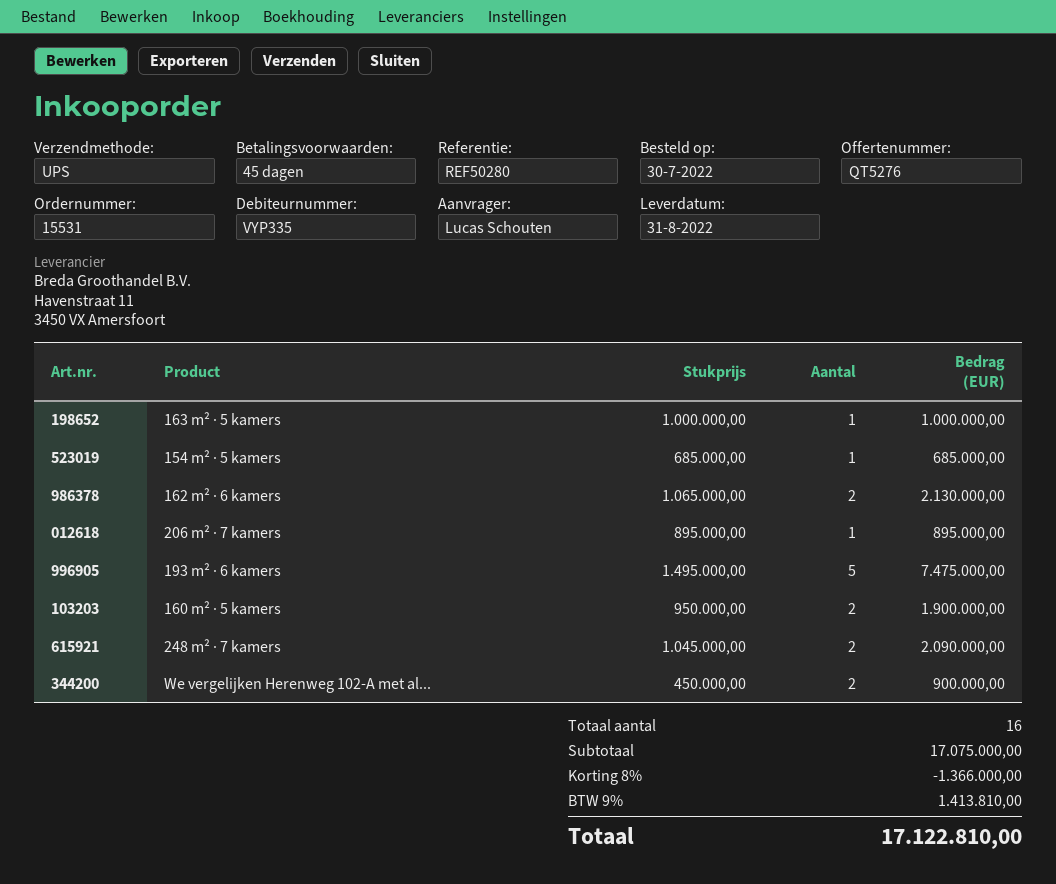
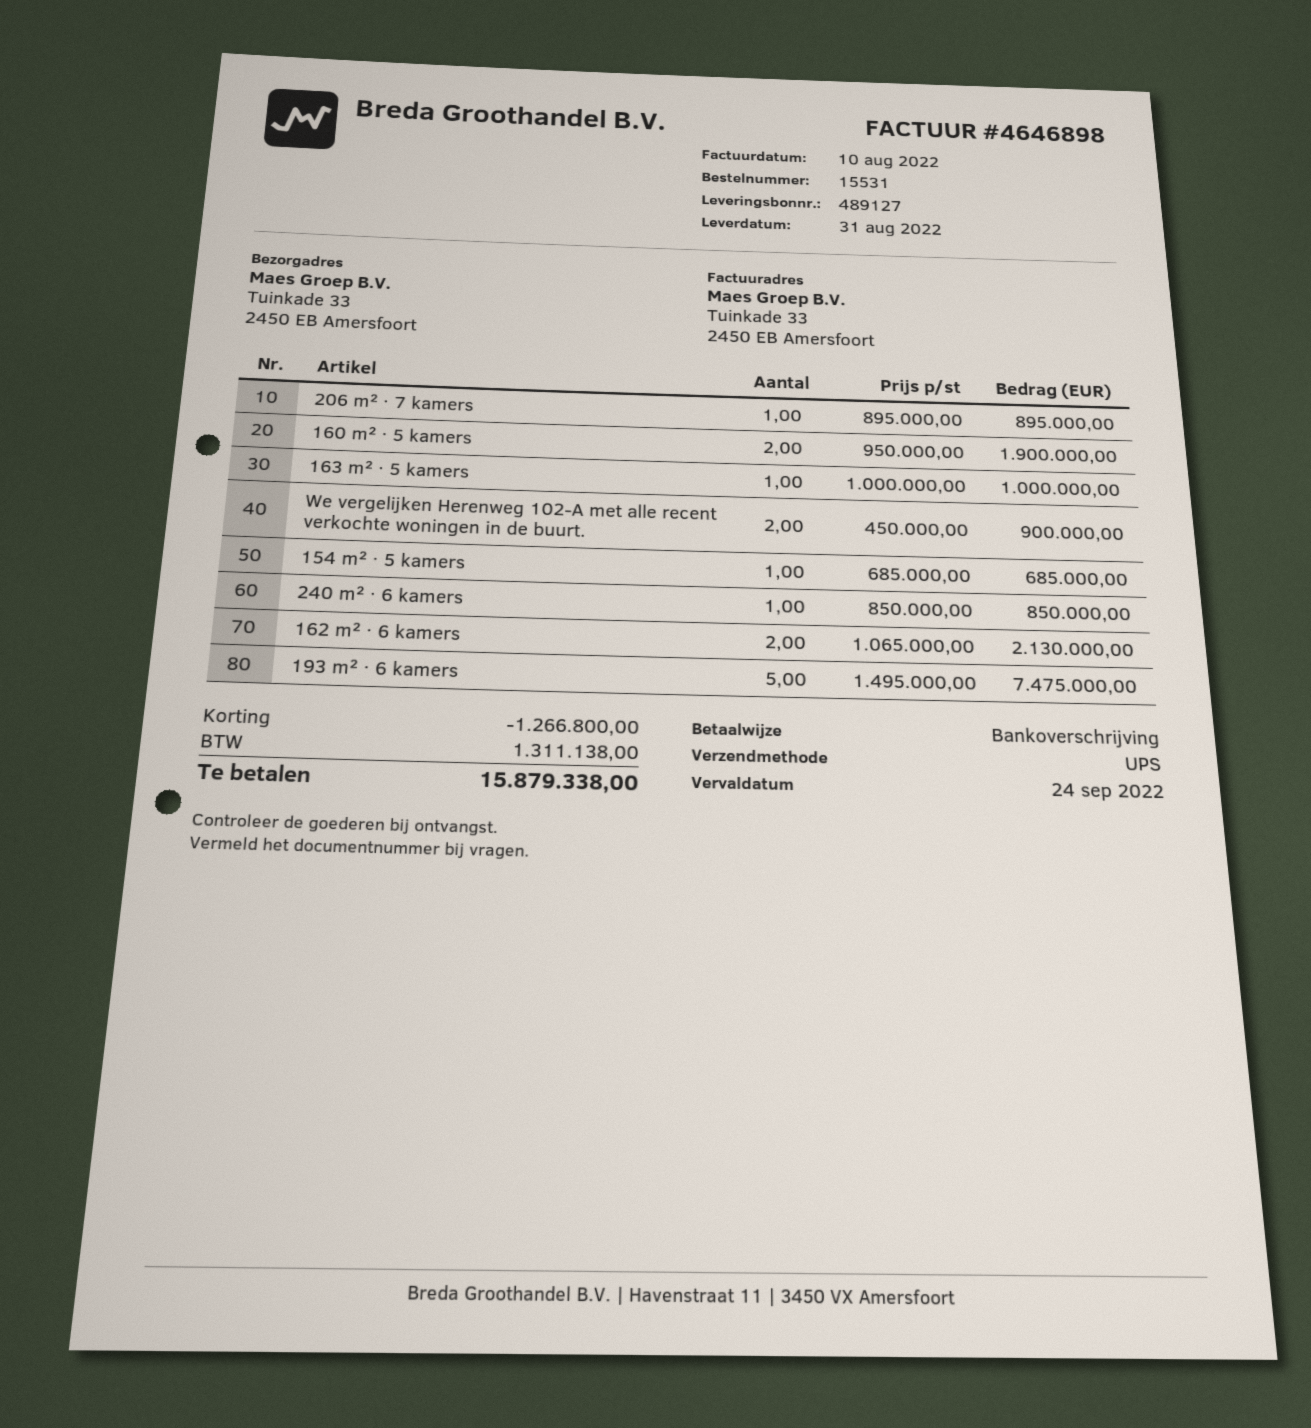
248 m² · 7 kamers: 2 x 1045000.00 = 2090000.00 -> none
240 m² · 6 kamers: none -> 1 x 850000.00 = 850000.00
discount: 1366000.00 -> 1266800.00
tax: 1413810.00 -> 1311138.00
total: 17122810.00 -> 15879338.00

